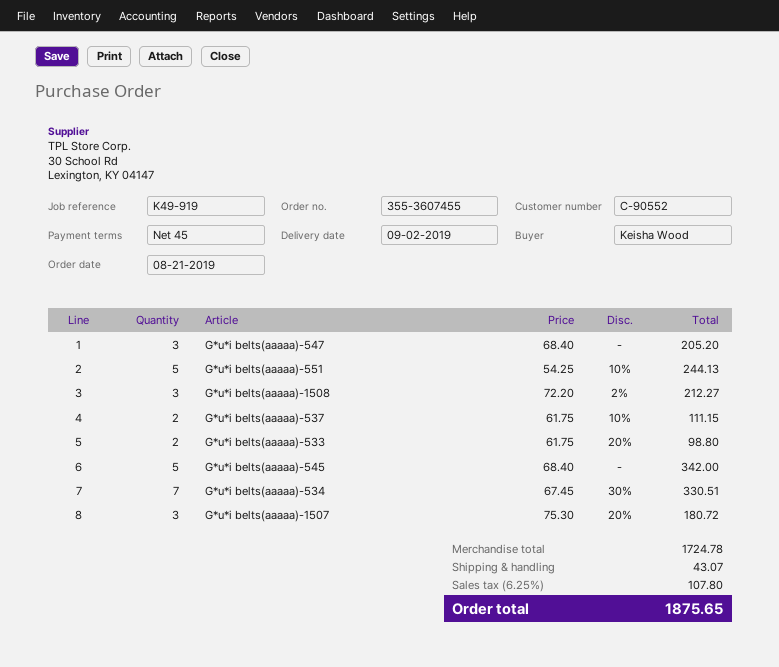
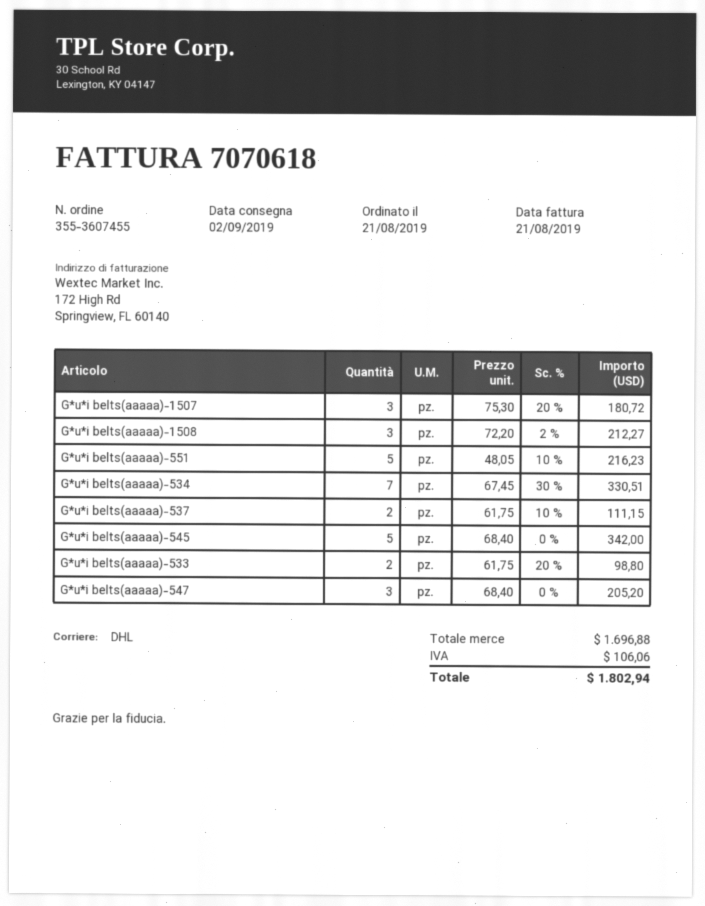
G*u*i belts(aaaaa)-551: 5 x 54.25 - 10% = 244.13 -> 5 x 48.05 - 10% = 216.23
subtotal: 1724.78 -> 1696.88
shipping: 43.07 -> none
tax: 107.80 -> 106.06
total: 1875.65 -> 1802.94

